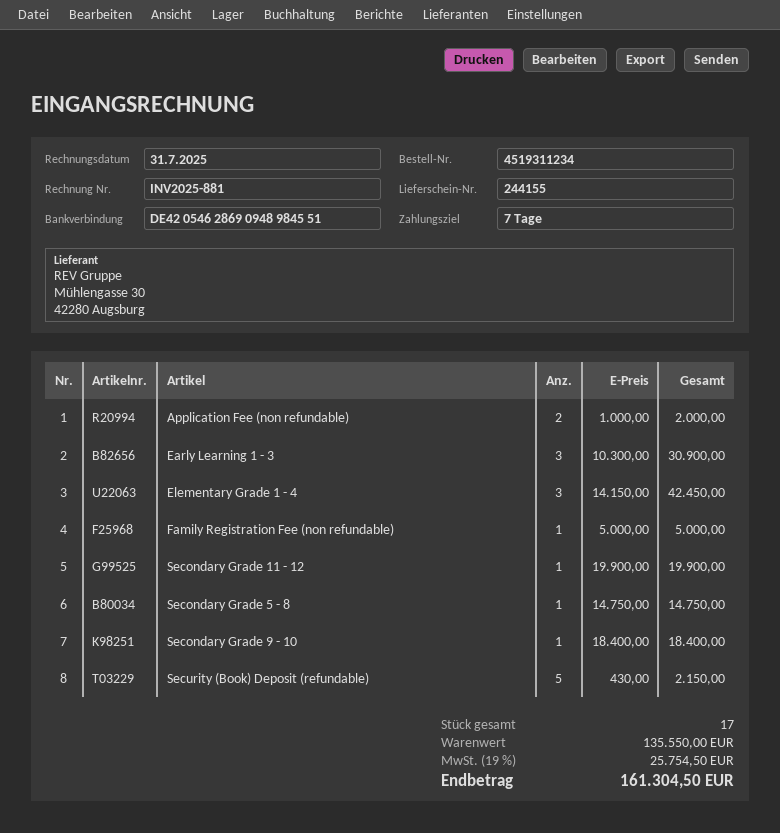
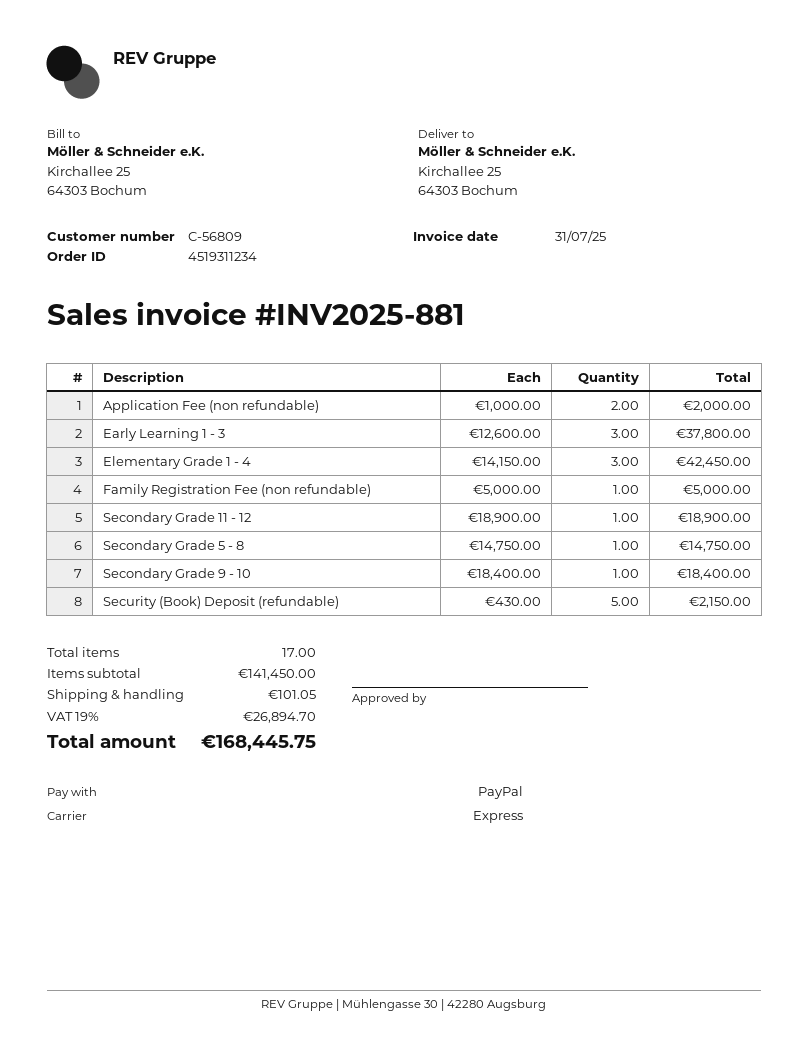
Early Learning 1 - 3: 3 x 10300.00 = 30900.00 -> 3 x 12600.00 = 37800.00
Secondary Grade 11 - 12: 1 x 19900.00 = 19900.00 -> 1 x 18900.00 = 18900.00
subtotal: 135550.00 -> 141450.00
shipping: none -> 101.05
tax: 19% = 25754.50 -> 19% = 26894.70
total: 161304.50 -> 168445.75

